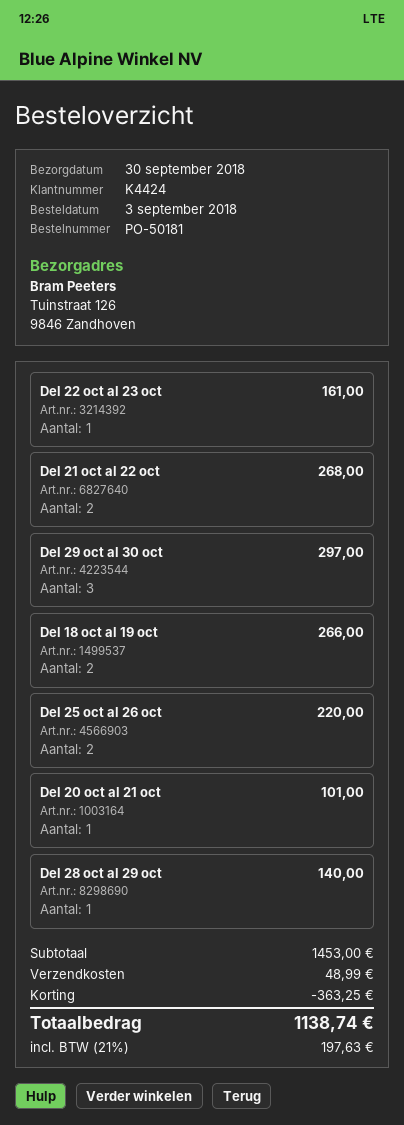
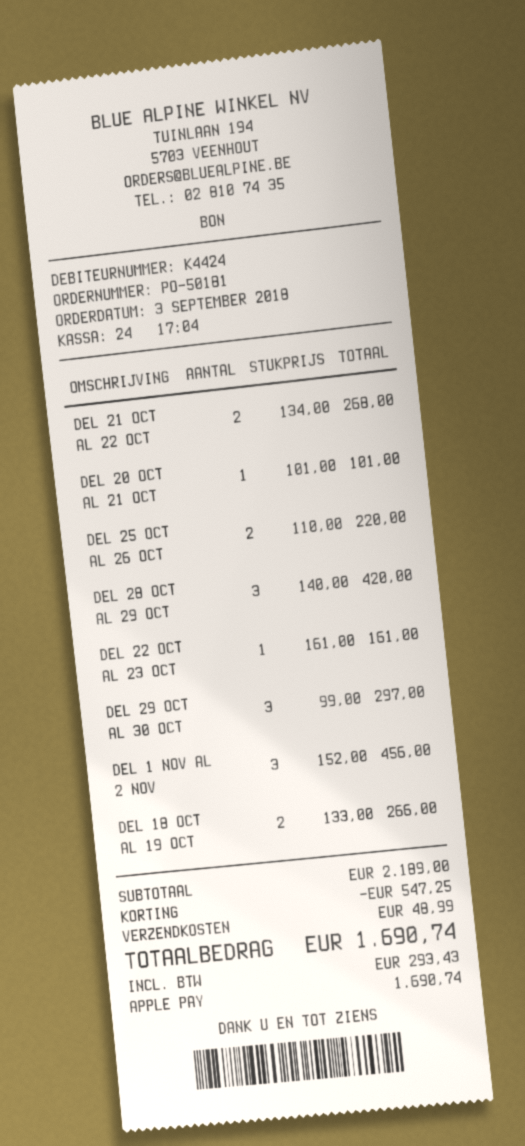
Del 28 oct al 29 oct: 1 for 140.00 -> 3 for 420.00
DEL 1 NOV AL 2 NOV: none -> 3 for 456.00
subtotal: 1453.00 -> 2189.00
discount: 363.25 -> 547.25
tax: 197.63 -> 293.43
total: 1138.74 -> 1690.74

